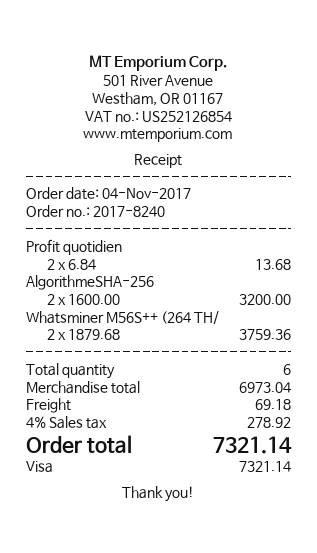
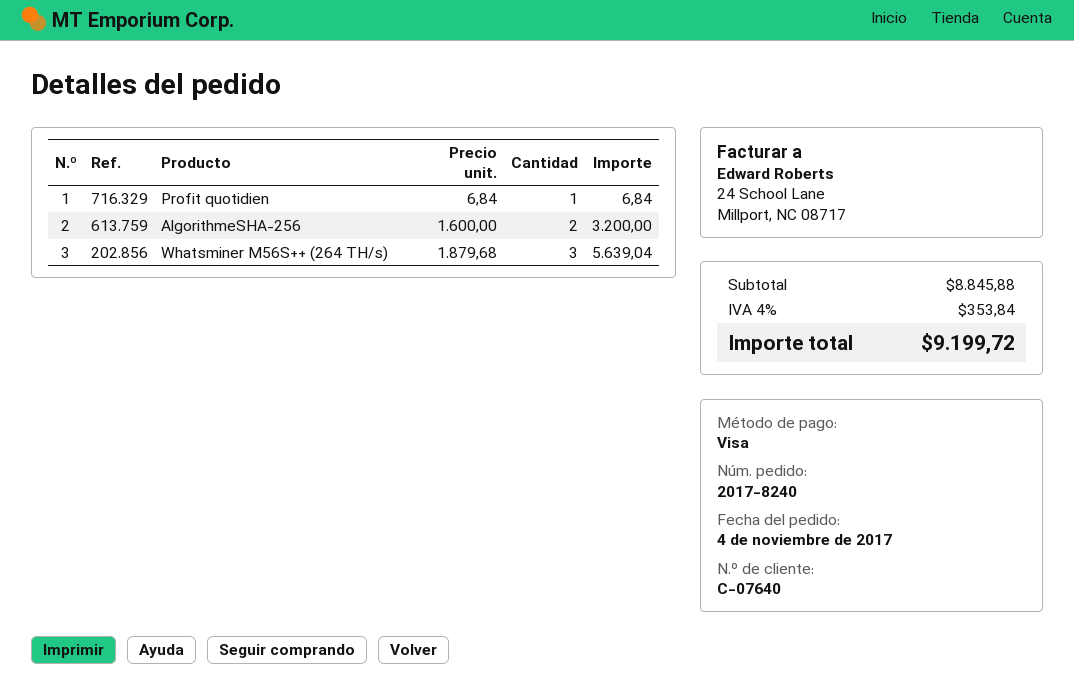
Profit quotidien: 2 x 6.84 = 13.68 -> 1 x 6.84 = 6.84
Whatsminer M56S++ (264 TH/: 2 x 1879.68 = 3759.36 -> 3 x 1879.68 = 5639.04
subtotal: 6973.04 -> 8845.88
shipping: 69.18 -> none
tax: 4% = 278.92 -> 4% = 353.84
total: 7321.14 -> 9199.72

